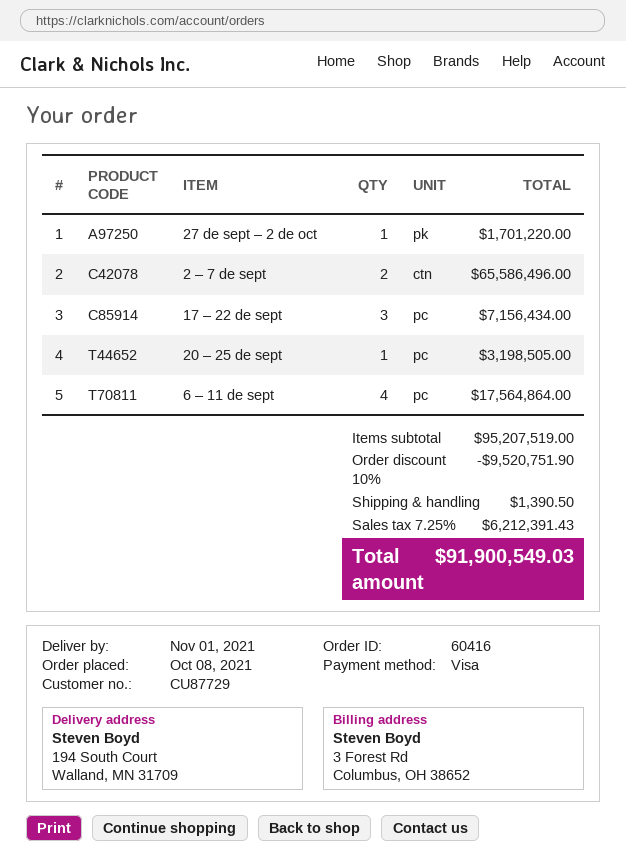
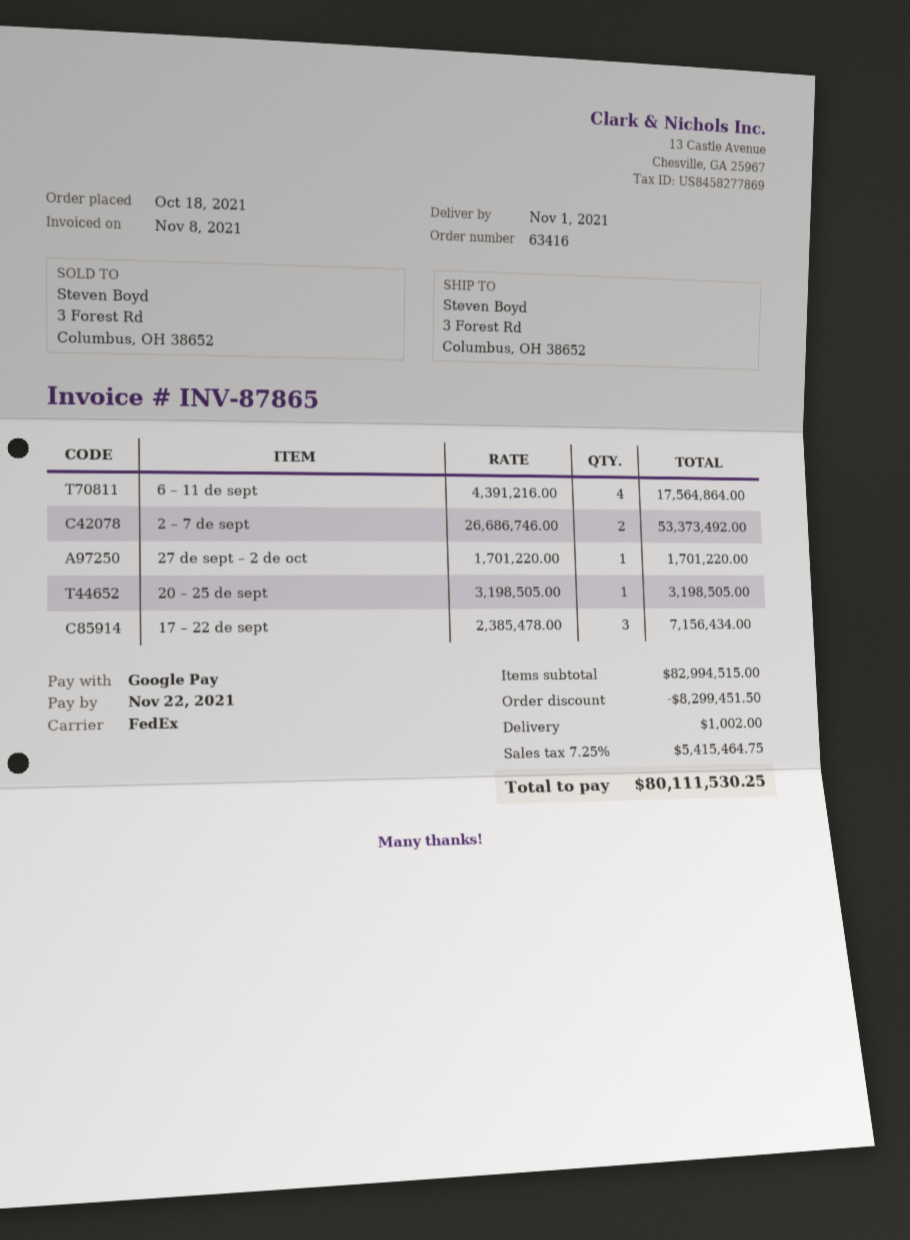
order number: 60416 -> 63416
order date: 2021-10-08 -> 2021-10-18
payment method: Visa -> Google Pay
ship to: 194 South Court, Walland, MN 31709 -> 3 Forest Rd, Columbus, OH 38652
2 – 7 de sept: 2 for 65586496.00 -> 2 for 53373492.00
subtotal: 95207519.00 -> 82994515.00
discount: 9520751.90 -> 8299451.50
shipping: 1390.50 -> 1002.00
tax: 7.25% = 6212391.43 -> 7.25% = 5415464.75
total: 91900549.03 -> 80111530.25

